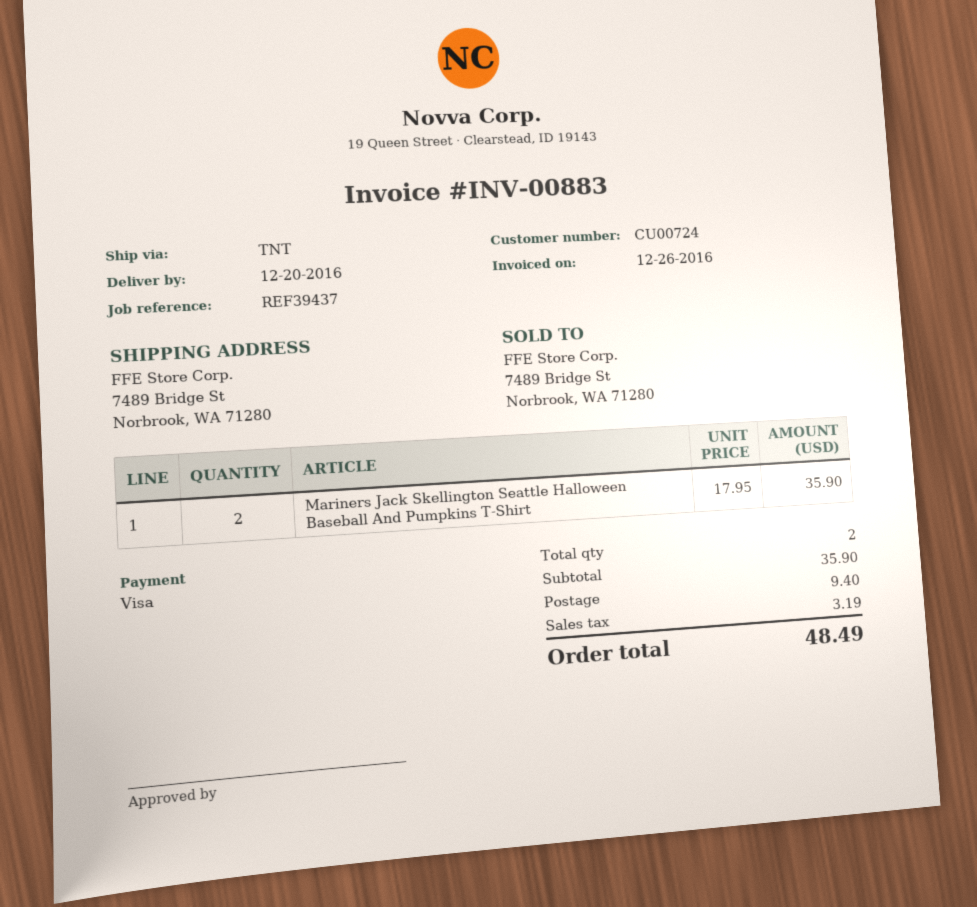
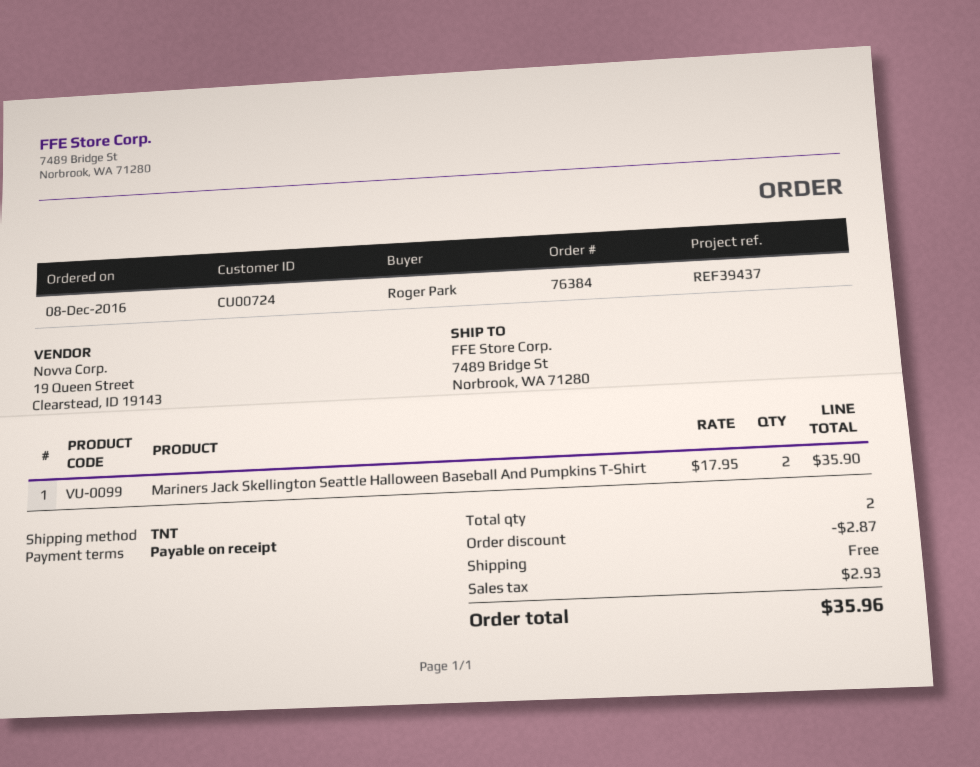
discount: none -> 2.87
shipping: 9.40 -> 0.00
tax: 3.19 -> 2.93
total: 48.49 -> 35.96

